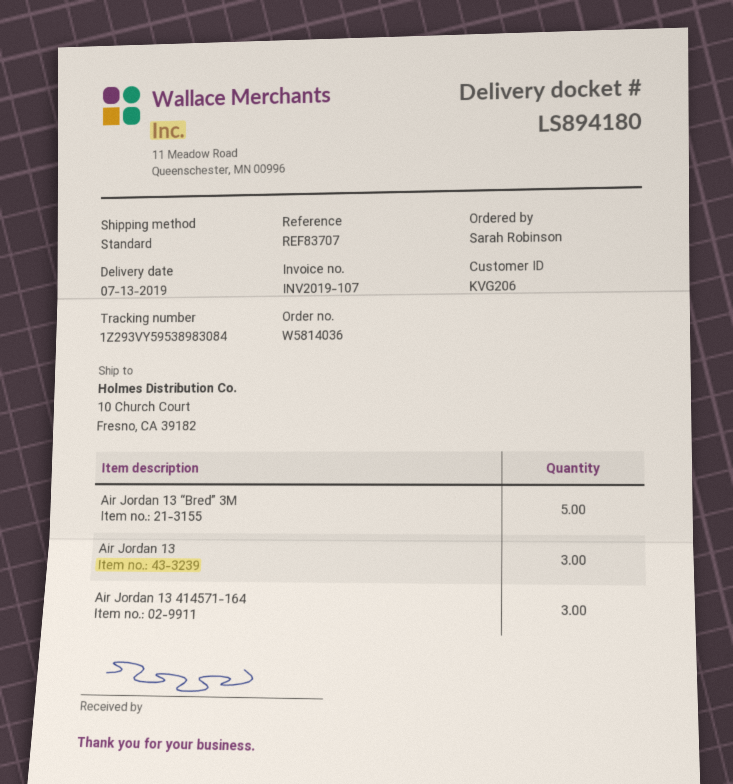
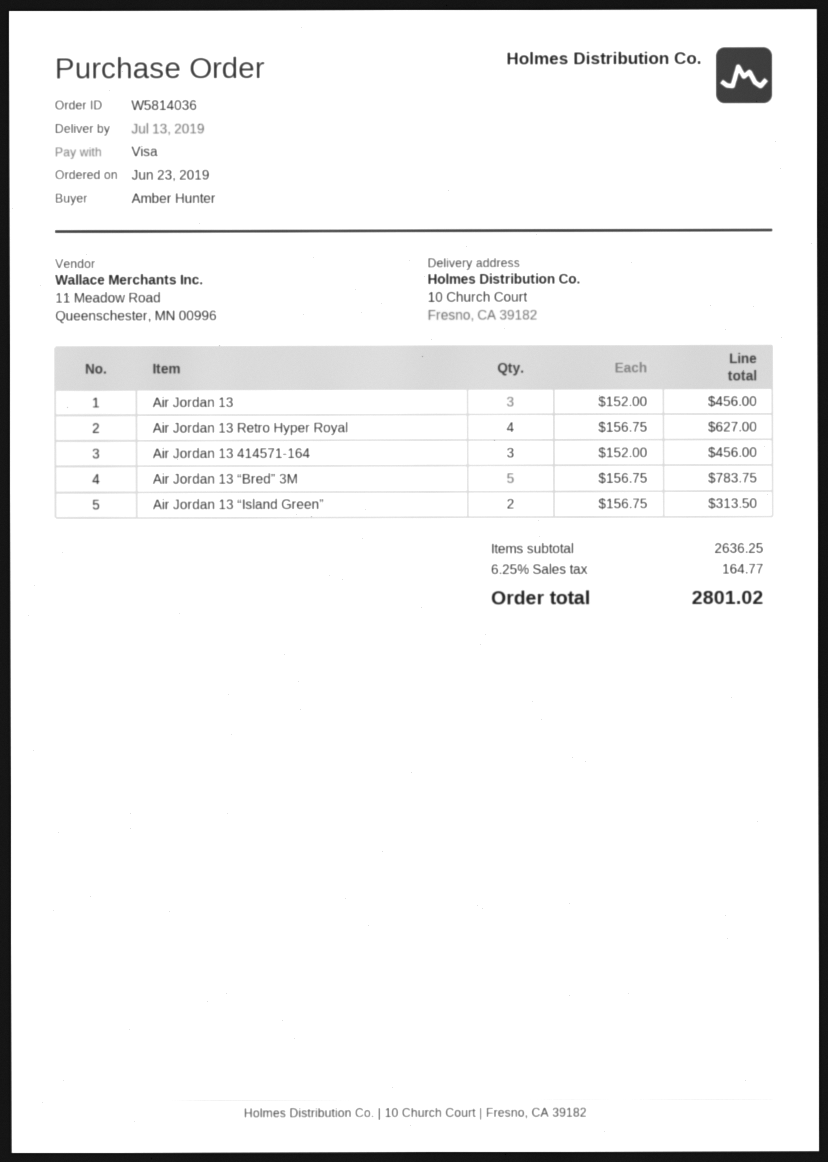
ordered by: Sarah Robinson -> Amber Hunter
Air Jordan 13 Retro Hyper Royal: none -> 4
Air Jordan 13 “Island Green”: none -> 2

